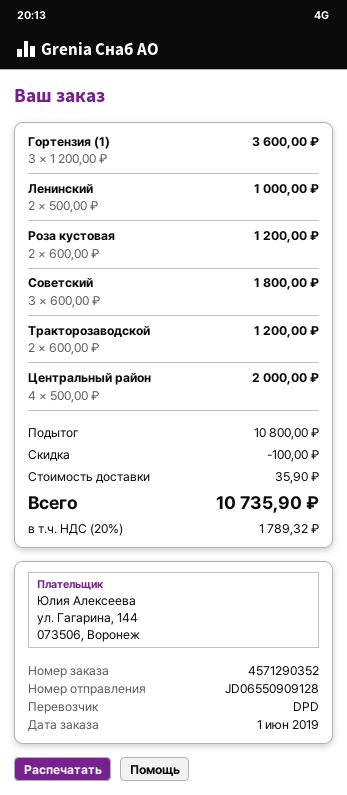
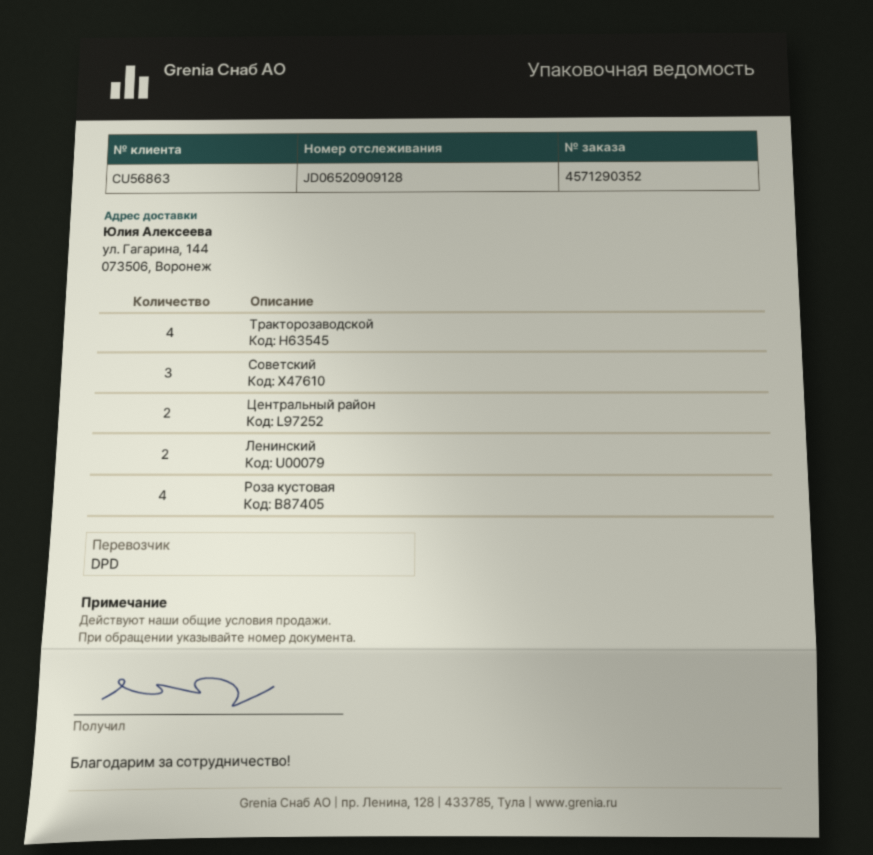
tracking number: JD06550909128 -> JD06520909128
Гортензия (1): 3 -> none
Роза кустовая: 2 -> 4
Тракторозаводской: 2 -> 4
Центральный район: 4 -> 2

